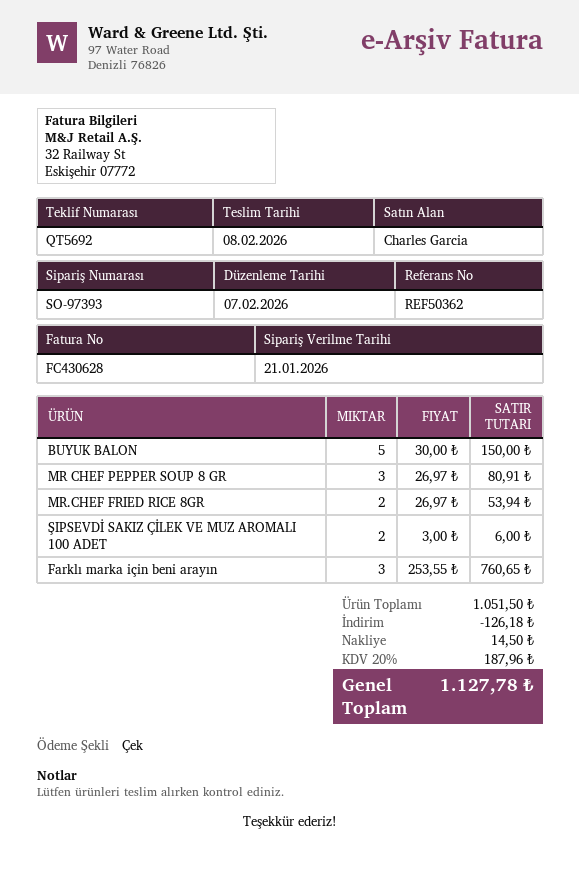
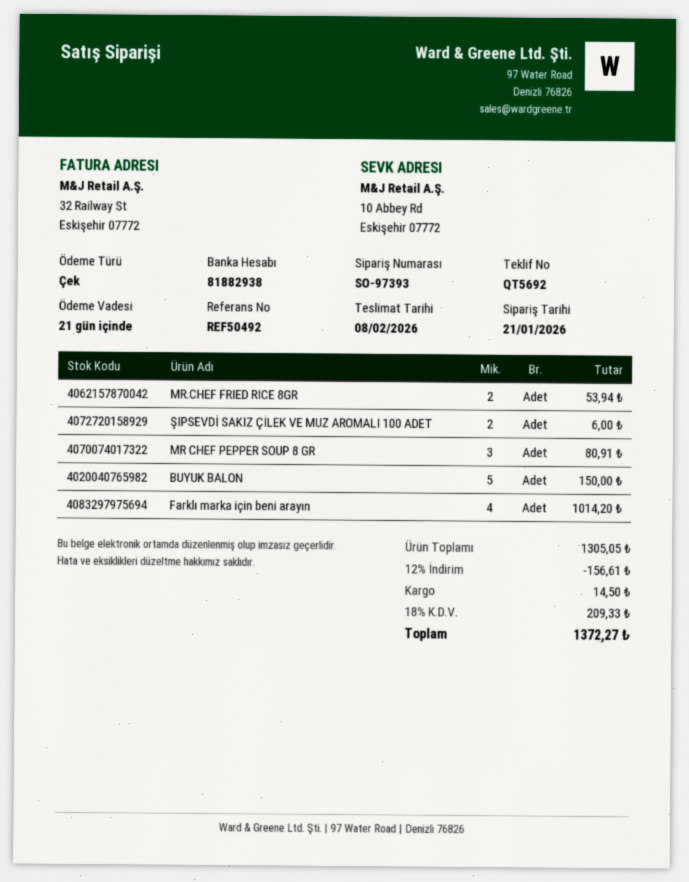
reference: REF50362 -> REF50492
Farklı marka için beni arayın: 3 for 760.65 -> 4 for 1014.20
subtotal: 1051.50 -> 1305.05
discount: 126.18 -> 156.61
tax: 20% = 187.96 -> 18% = 209.33
total: 1127.78 -> 1372.27

